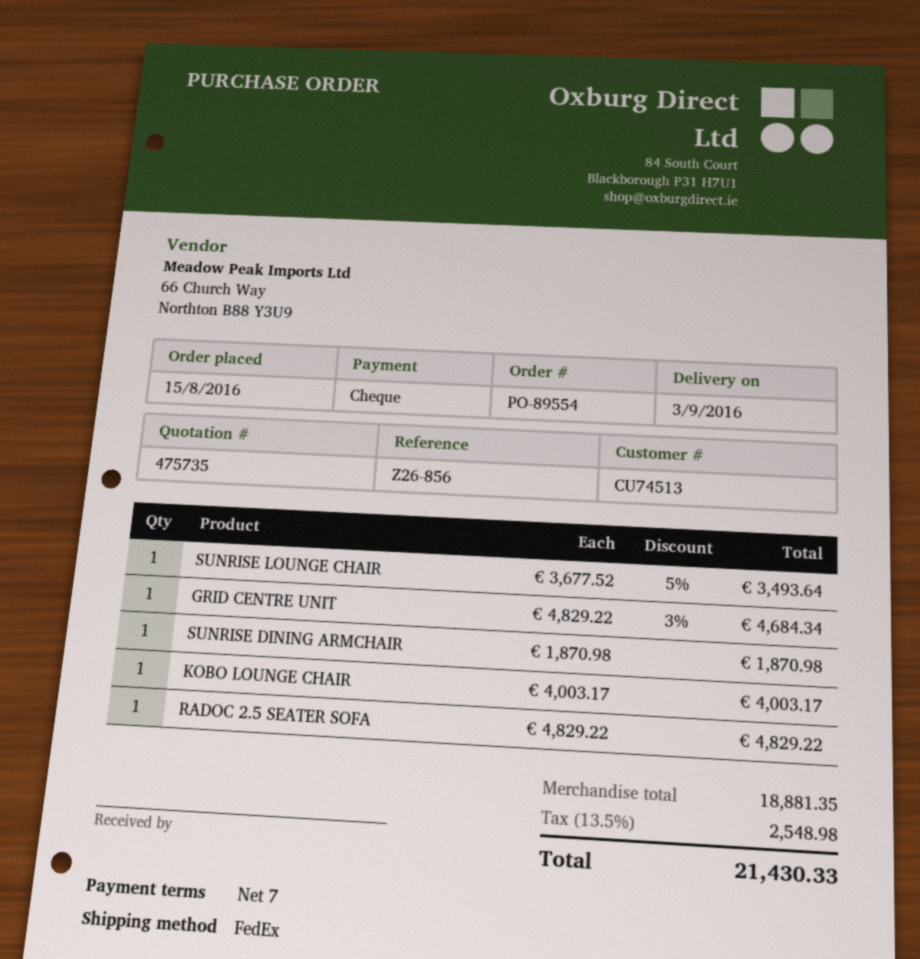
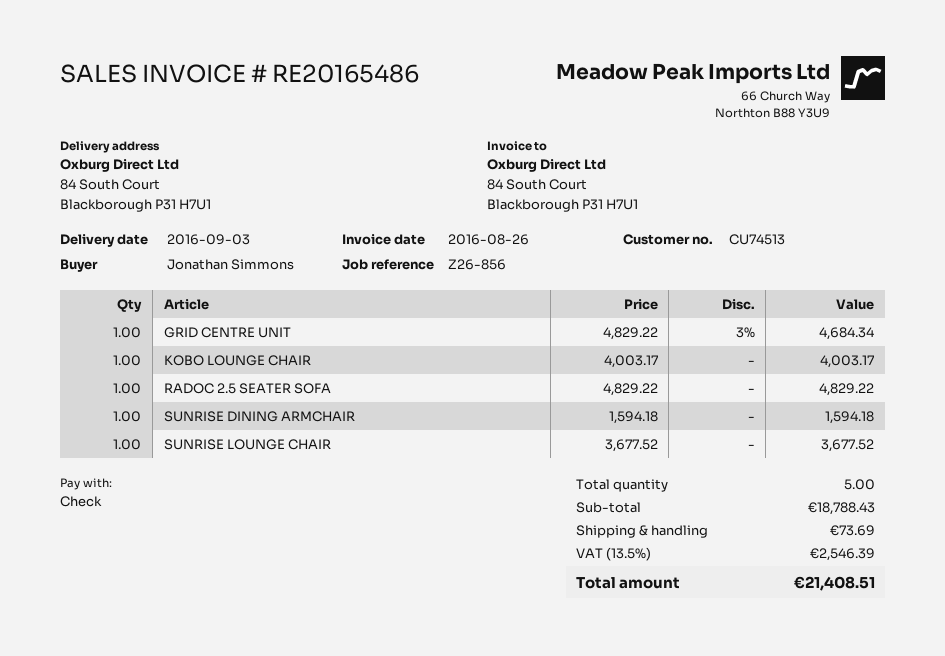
SUNRISE LOUNGE CHAIR: 1 x 3677.52 - 5% = 3493.64 -> 1 x 3677.52 = 3677.52
SUNRISE DINING ARMCHAIR: 1 x 1870.98 = 1870.98 -> 1 x 1594.18 = 1594.18
subtotal: 18881.35 -> 18788.43
shipping: none -> 73.69
tax: 13.5% = 2548.98 -> 13.5% = 2546.39
total: 21430.33 -> 21408.51

